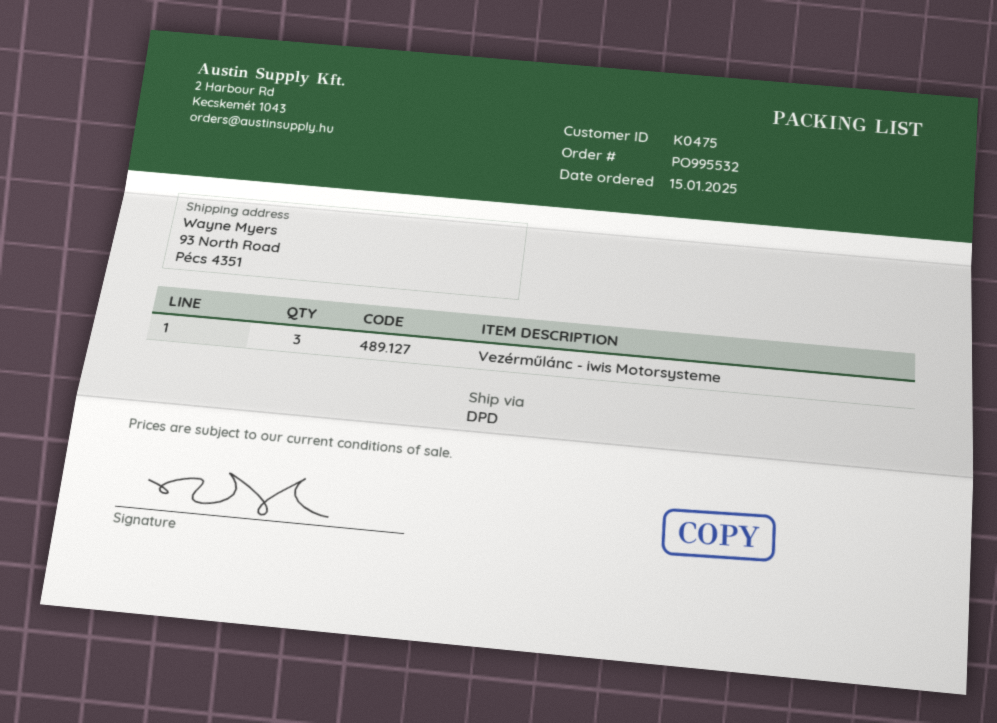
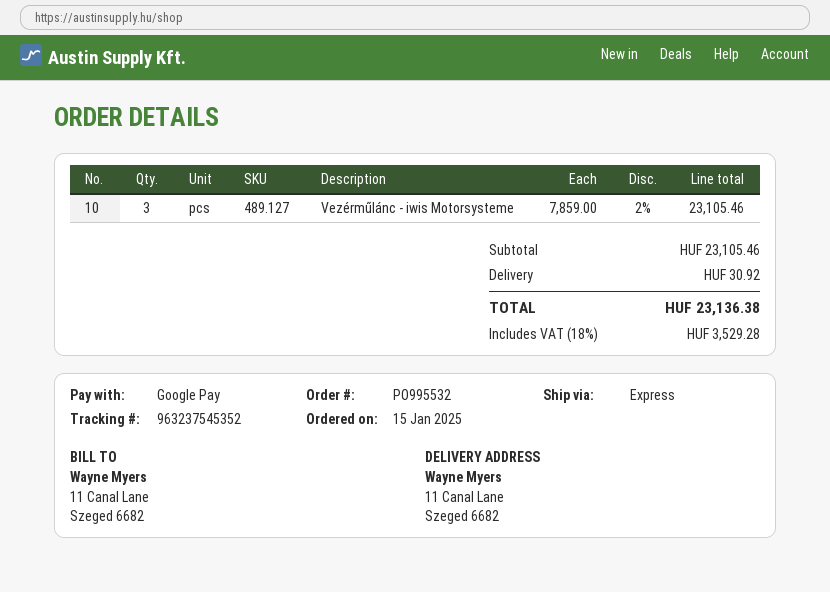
shipping method: DPD -> express
ship to: 93 North Road, Pécs 4351 -> 11 Canal Lane, Szeged 6682

